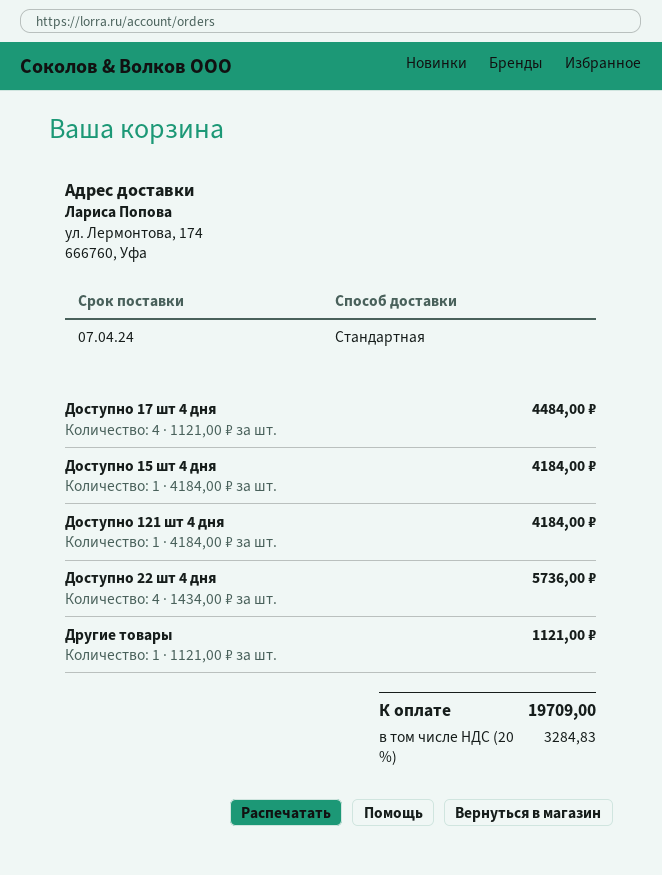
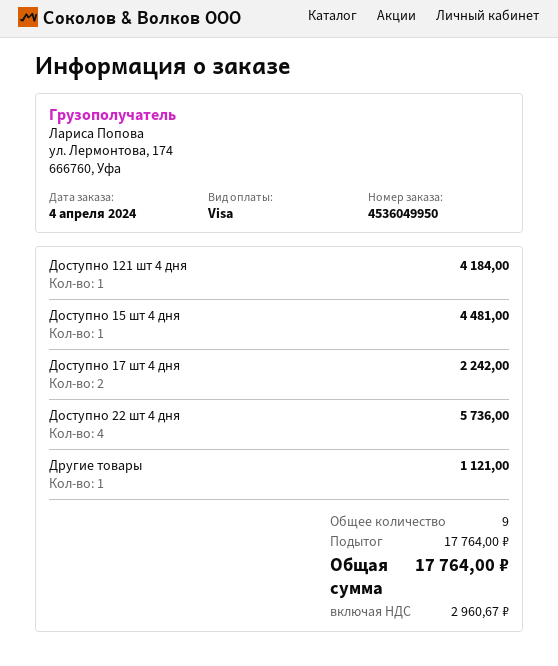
Доступно 17 шт 4 дня: 4 for 4484.00 -> 2 for 2242.00
Доступно 15 шт 4 дня: 1 for 4184.00 -> 1 for 4481.00
tax: 3284.83 -> 2960.67
total: 19709.00 -> 17764.00

